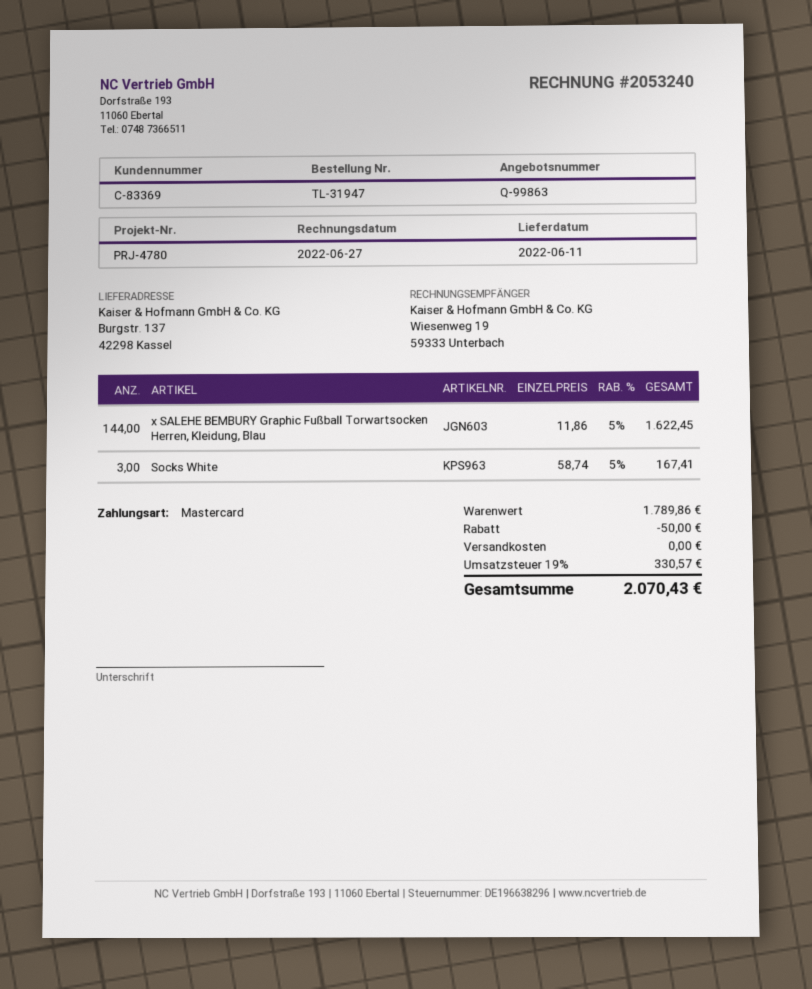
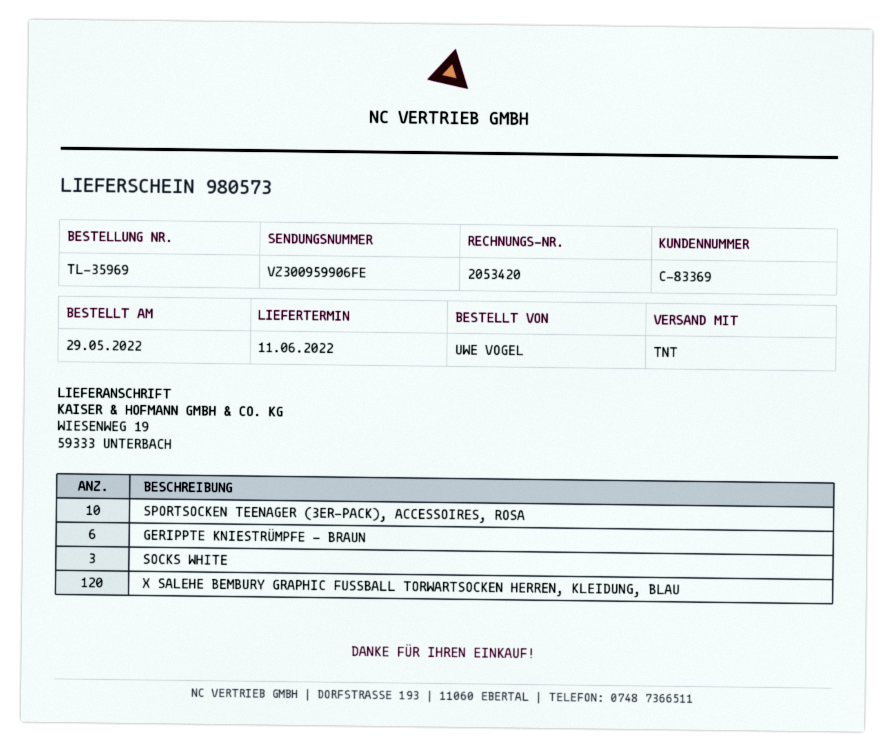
order number: TL-31947 -> TL-35969
invoice number: 2053240 -> 2053420
ship to: Burgstr. 137, 42298 Kassel -> WIESENWEG 19, 59333 UNTERBACH
x SALEHE BEMBURY Graphic Fußball Torwartsocken Herren, Kleidung, Blau: 144 -> 120
SPORTSOCKEN TEENAGER (3ER-PACK), ACCESSOIRES, ROSA: none -> 10
GERIPPTE KNIESTRÜMPFE - BRAUN: none -> 6

